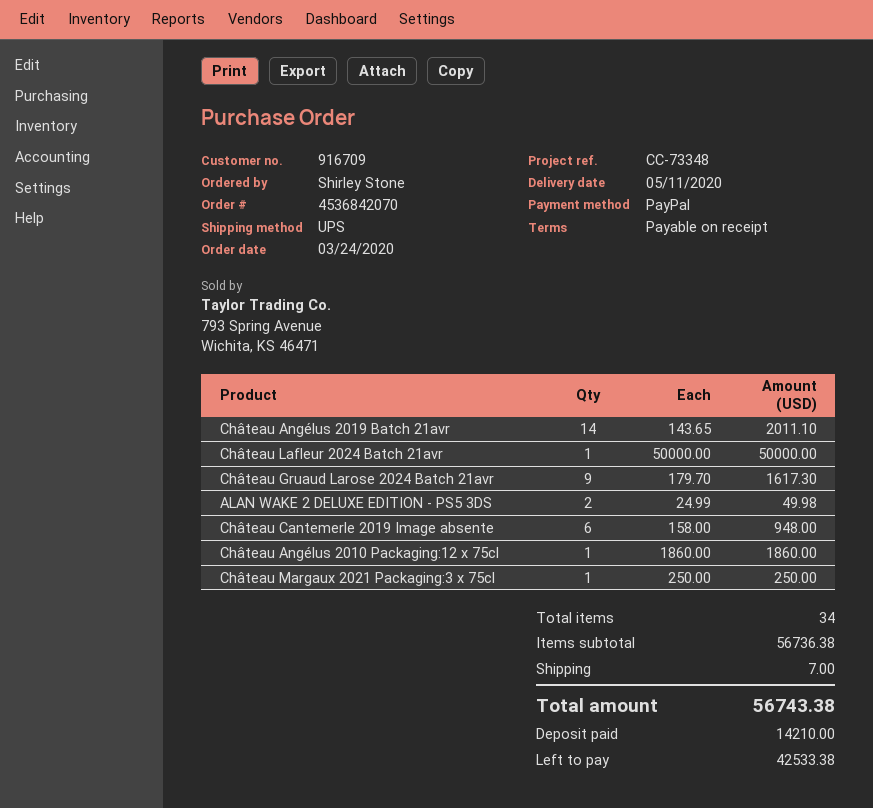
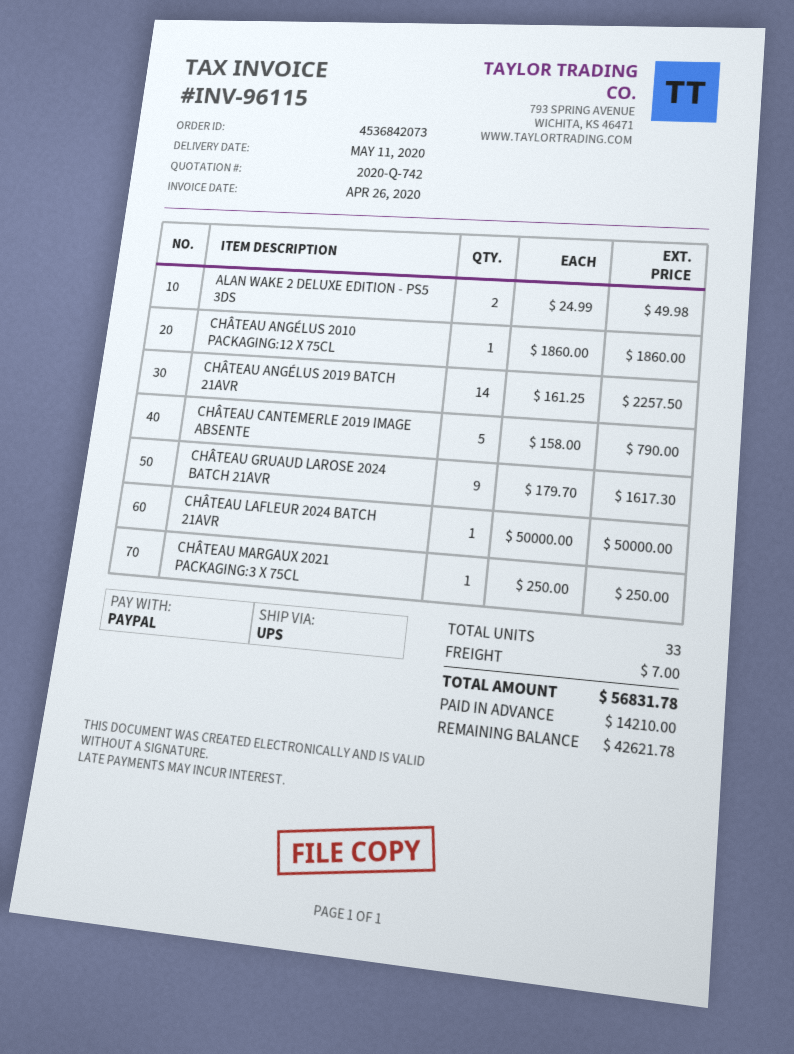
order number: 4536842070 -> 4536842073
Château Angélus 2019 Batch 21avr: 14 x 143.65 = 2011.10 -> 14 x 161.25 = 2257.50
Château Cantemerle 2019 Image absente: 6 x 158.00 = 948.00 -> 5 x 158.00 = 790.00
total quantity: 34 -> 33
total: 56743.38 -> 56831.78
balance: 42533.38 -> 42621.78

